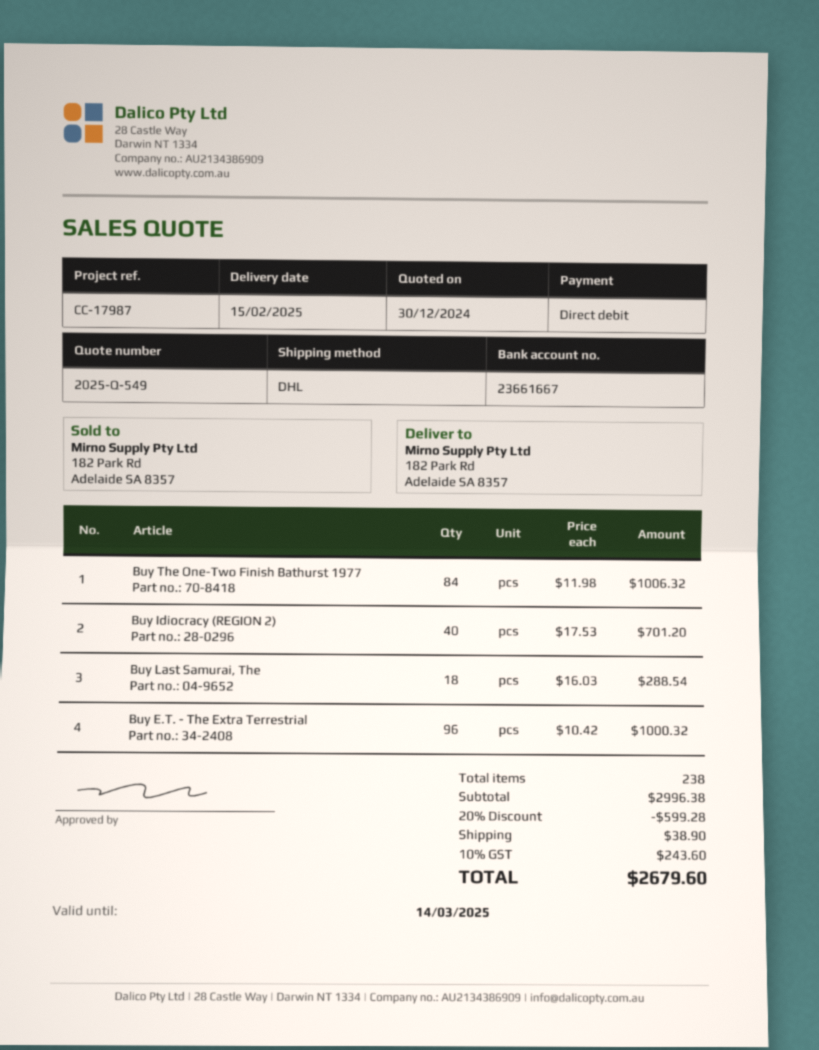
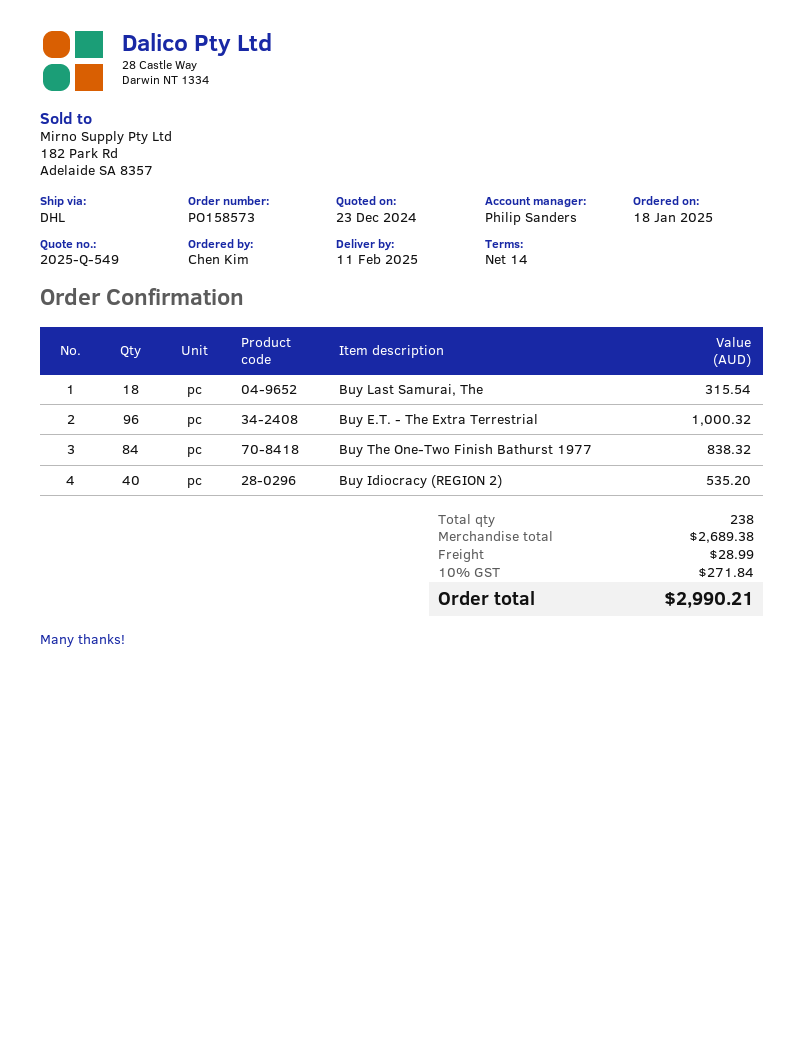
quote date: 2024-12-30 -> 2024-12-23
delivery date: 2025-02-15 -> 2025-02-11
Buy The One-Two Finish Bathurst 1977: 84 for 1006.32 -> 84 for 838.32
Buy Idiocracy (REGION 2): 40 for 701.20 -> 40 for 535.20
Buy Last Samurai, The: 18 for 288.54 -> 18 for 315.54
subtotal: 2996.38 -> 2689.38
discount: 20% = 599.28 -> none
shipping: 38.90 -> 28.99
tax: 10% = 243.60 -> 10% = 271.84
total: 2679.60 -> 2990.21

